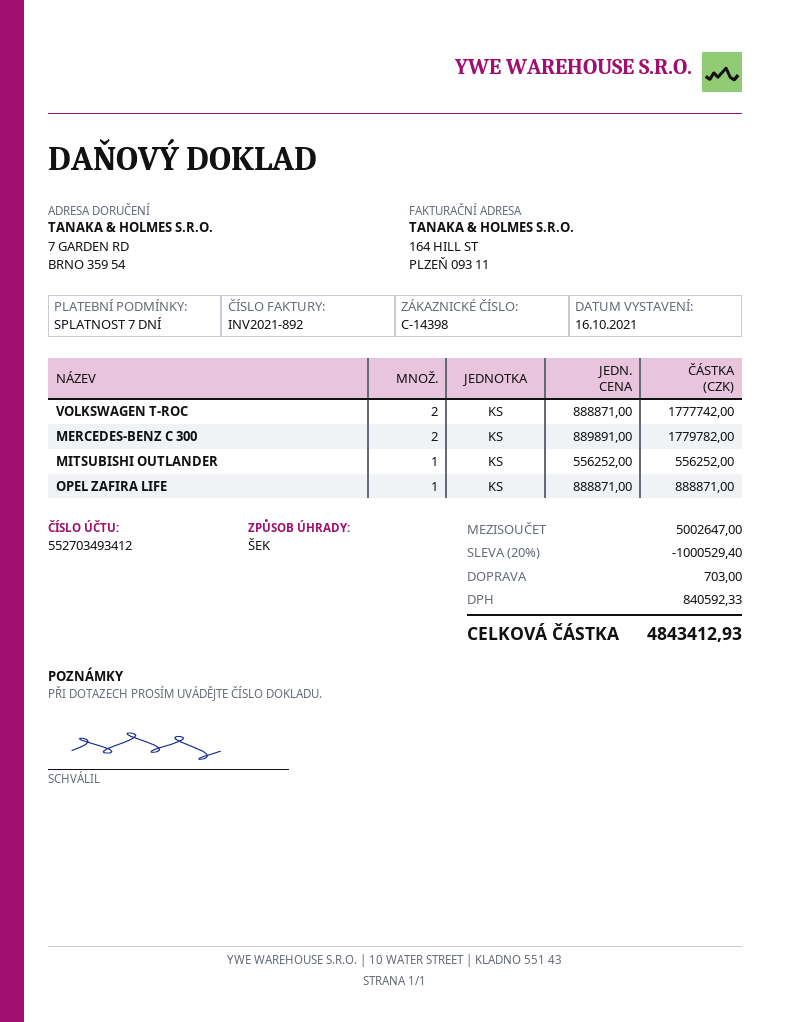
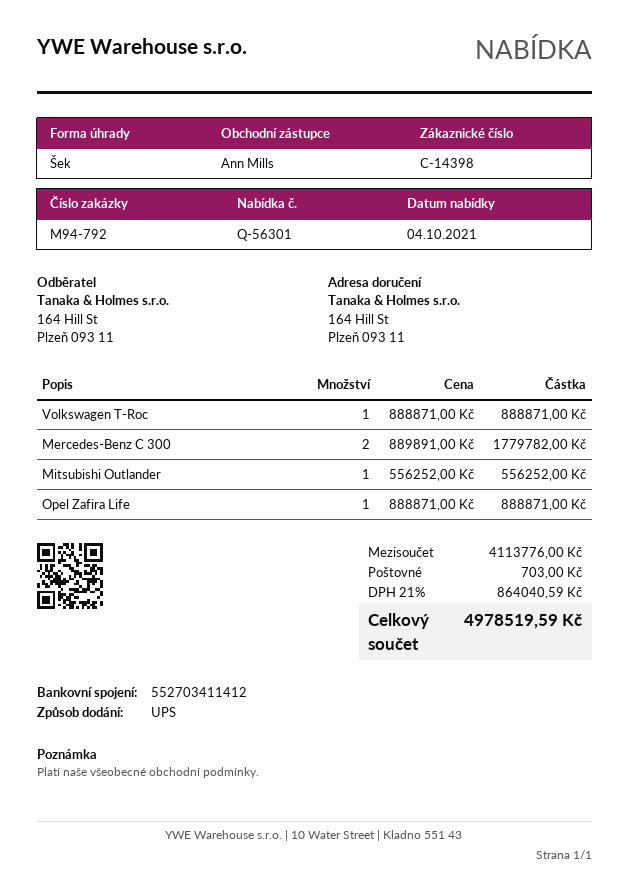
bank account: 552703493412 -> 552703411412
ship to: 7 GARDEN RD, BRNO 359 54 -> 164 Hill St, Plzeň 093 11
VOLKSWAGEN T-ROC: 2 x 888871.00 = 1777742.00 -> 1 x 888871.00 = 888871.00
subtotal: 5002647.00 -> 4113776.00
discount: 20% = 1000529.40 -> none
tax: 840592.33 -> 864040.59
total: 4843412.93 -> 4978519.59

